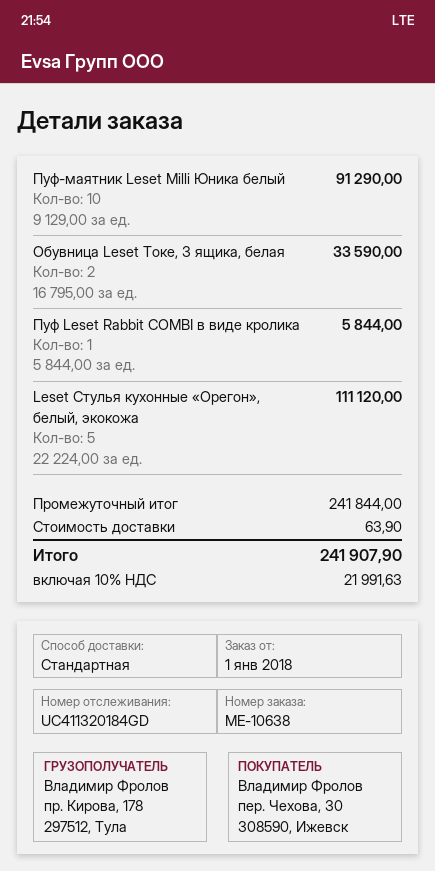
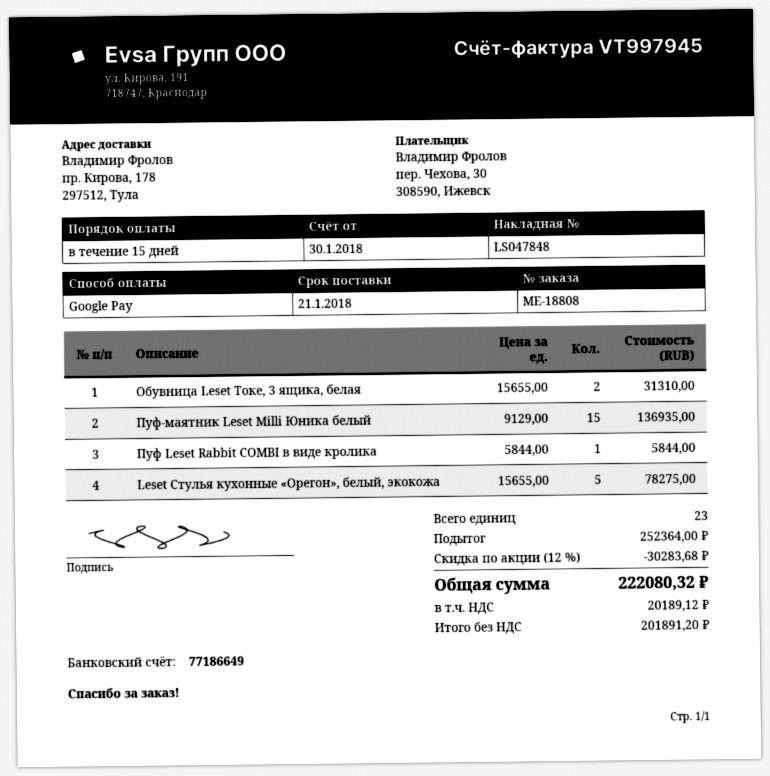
order number: ME-10638 -> ME-18808
Пуф-маятник Leset Milli Юника белый: 10 x 9129.00 = 91290.00 -> 15 x 9129.00 = 136935.00
Обувница Leset Токе, 3 ящика, белая: 2 x 16795.00 = 33590.00 -> 2 x 15655.00 = 31310.00
Leset Стулья кухонные «Орегон», белый, экокожа: 5 x 22224.00 = 111120.00 -> 5 x 15655.00 = 78275.00
subtotal: 241844.00 -> 252364.00
discount: none -> 12% = 30283.68
shipping: 63.90 -> none
tax: 21991.63 -> 20189.12
total: 241907.90 -> 222080.32

